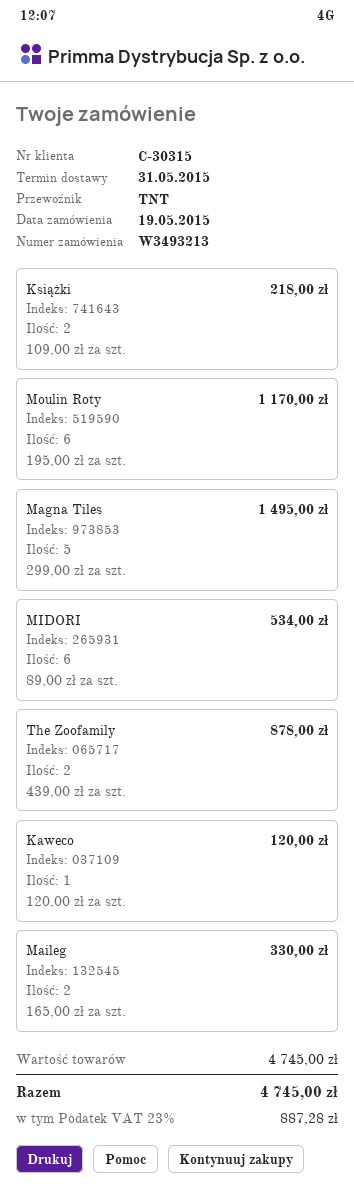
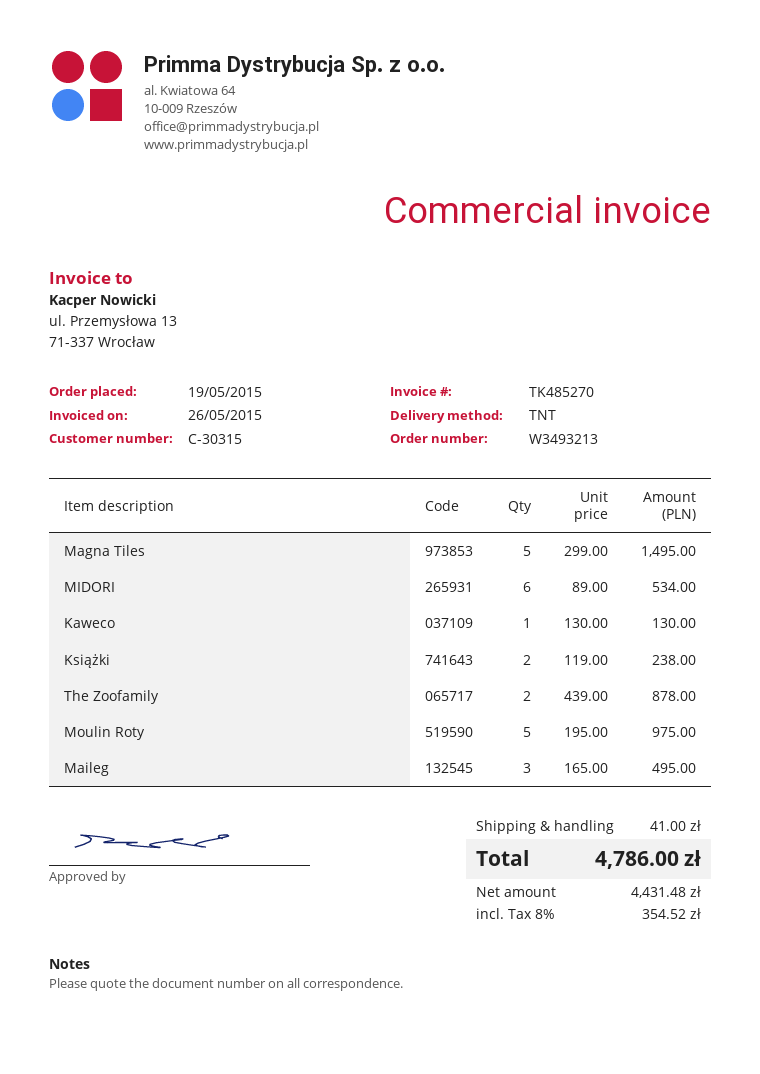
Książki: 2 x 109.00 = 218.00 -> 2 x 119.00 = 238.00
Moulin Roty: 6 x 195.00 = 1170.00 -> 5 x 195.00 = 975.00
Kaweco: 1 x 120.00 = 120.00 -> 1 x 130.00 = 130.00
Maileg: 2 x 165.00 = 330.00 -> 3 x 165.00 = 495.00
shipping: none -> 41.00
tax: 23% = 887.28 -> 8% = 354.52
total: 4745.00 -> 4786.00

